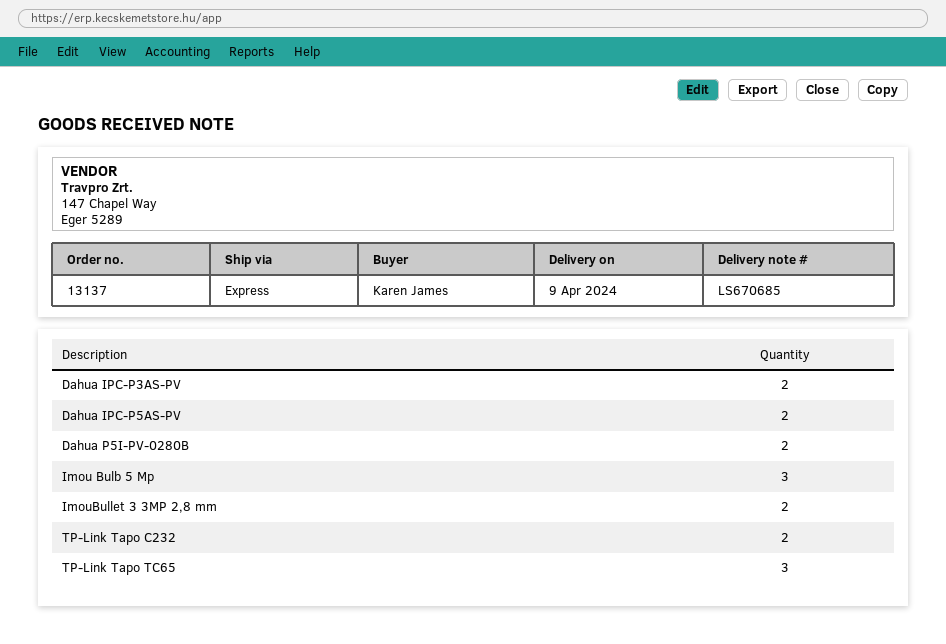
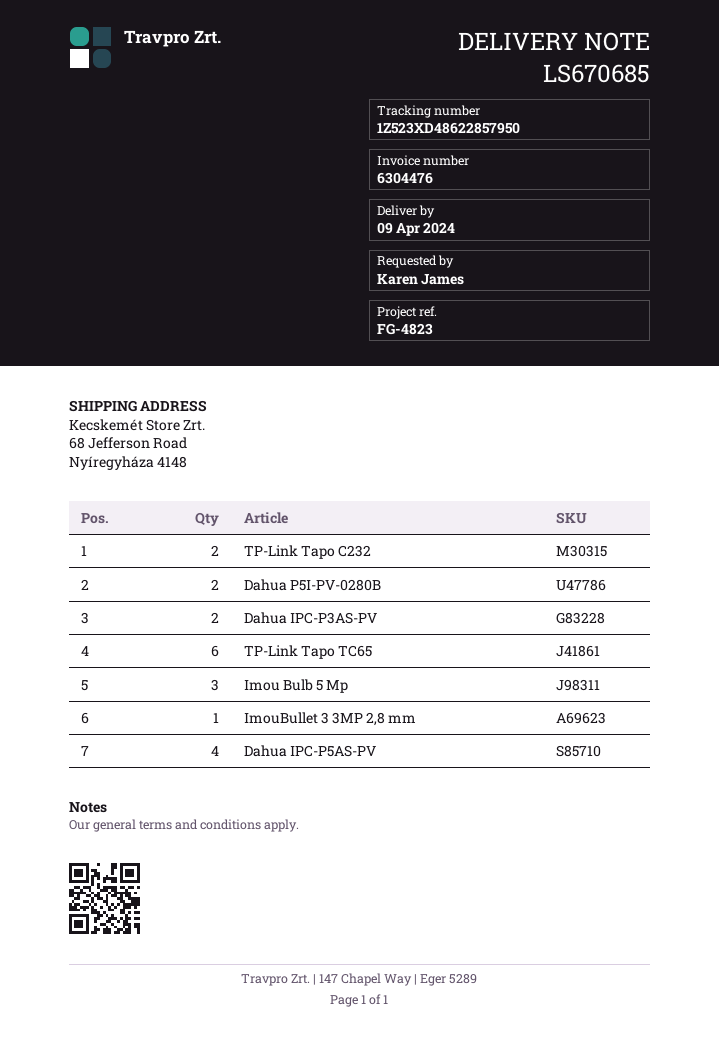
Dahua IPC-P5AS-PV: 2 -> 4
ImouBullet 3 3MP 2,8 mm: 2 -> 1
TP-Link Tapo TC65: 3 -> 6

